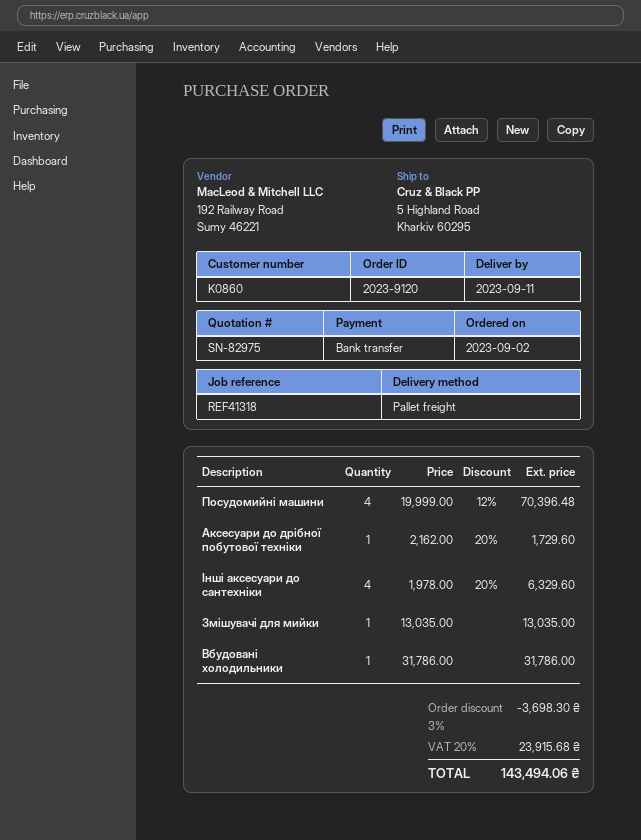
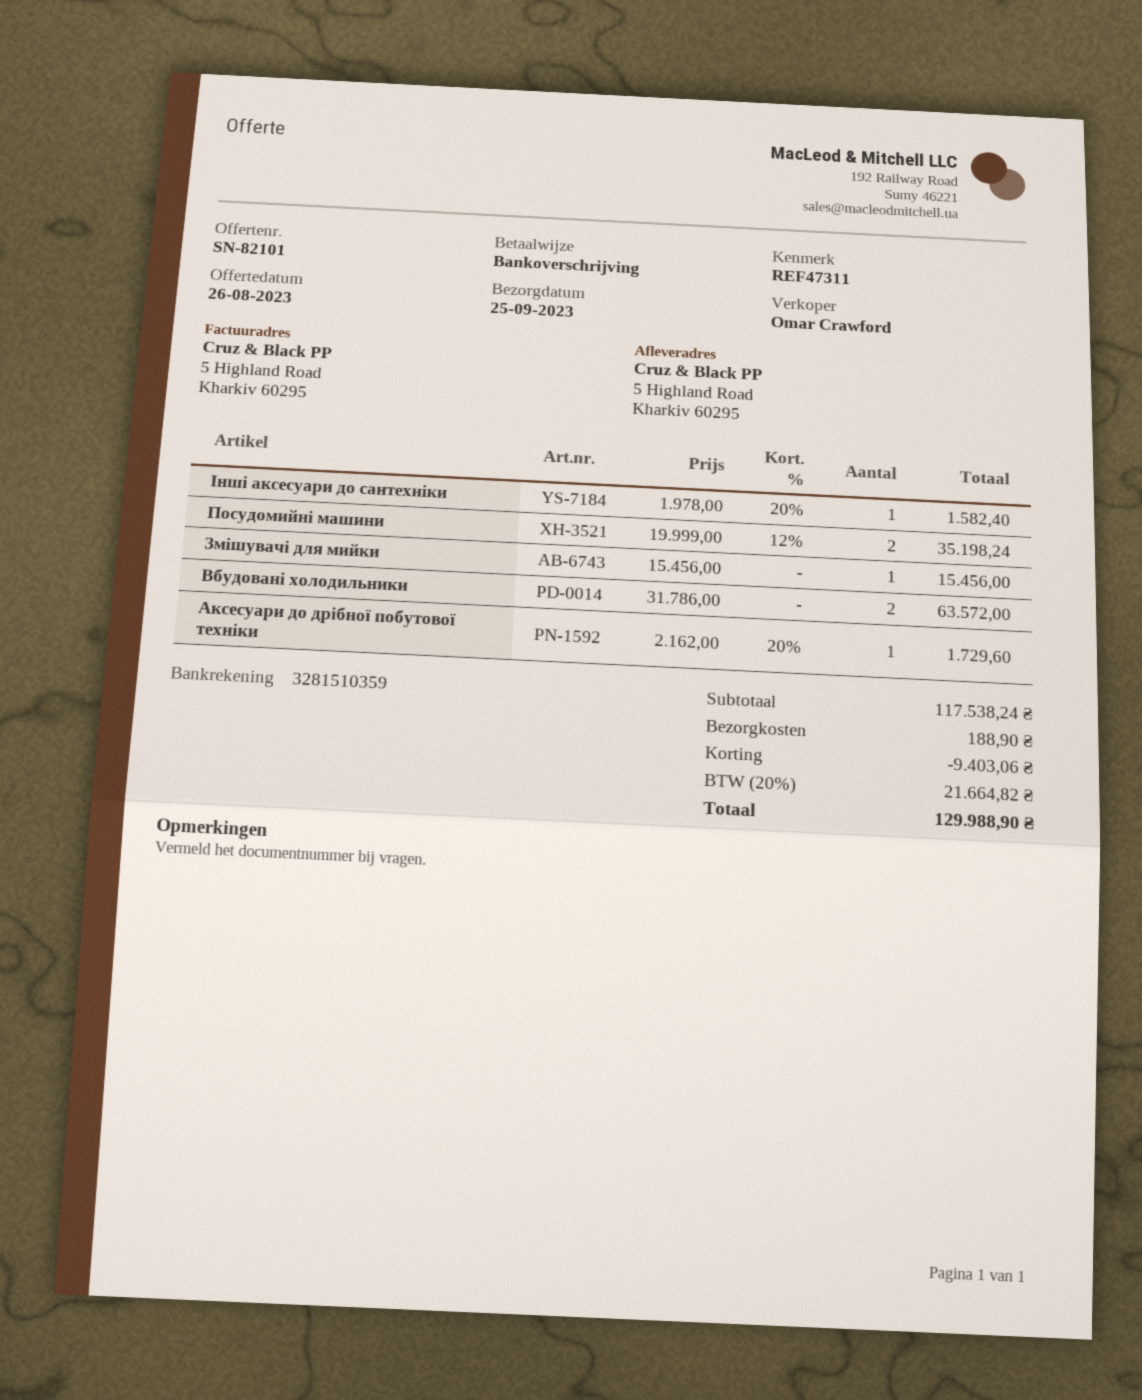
quote number: SN-82975 -> SN-82101
delivery date: 2023-09-11 -> 2023-09-25
reference: REF41318 -> REF47311
Посудомийні машини: 4 x 19999.00 - 12% = 70396.48 -> 2 x 19999.00 - 12% = 35198.24
Інші аксесуари до сантехніки: 4 x 1978.00 - 20% = 6329.60 -> 1 x 1978.00 - 20% = 1582.40
Змішувачі для мийки: 1 x 13035.00 = 13035.00 -> 1 x 15456.00 = 15456.00
Вбудовані холодильники: 1 x 31786.00 = 31786.00 -> 2 x 31786.00 = 63572.00
discount: 3698.30 -> 9403.06
shipping: none -> 188.90
tax: 20% = 23915.68 -> 20% = 21664.82
total: 143494.06 -> 129988.90

